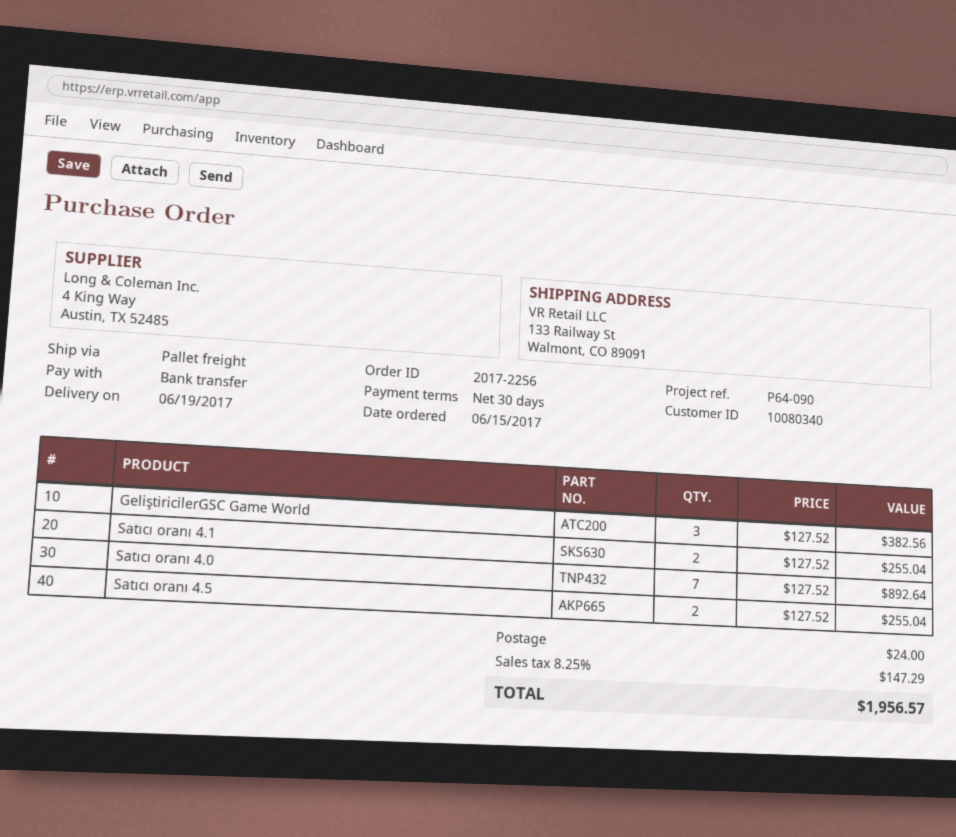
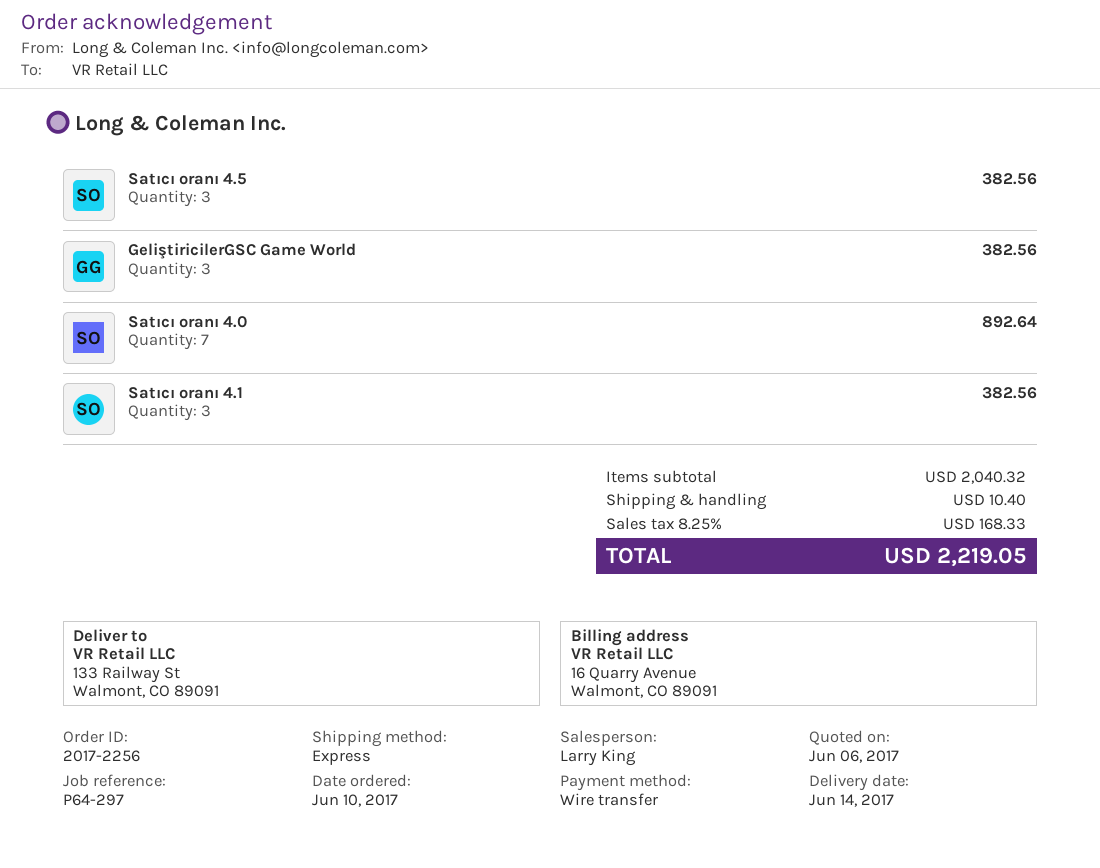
order date: 2017-06-15 -> 2017-06-10
delivery date: 2017-06-19 -> 2017-06-14
reference: P64-090 -> P64-297
shipping method: pallet freight -> express
Satıcı oranı 4.1: 2 for 255.04 -> 3 for 382.56
Satıcı oranı 4.5: 2 for 255.04 -> 3 for 382.56
shipping: 24.00 -> 10.40
tax: 8.25% = 147.29 -> 8.25% = 168.33
total: 1956.57 -> 2219.05

